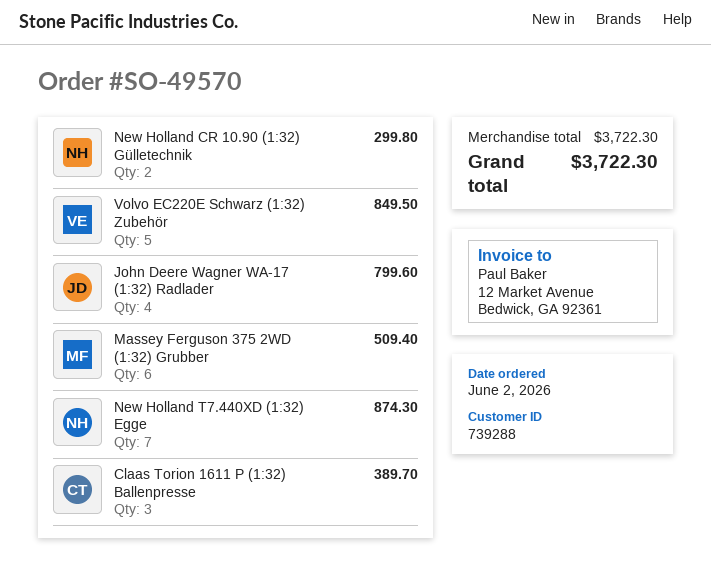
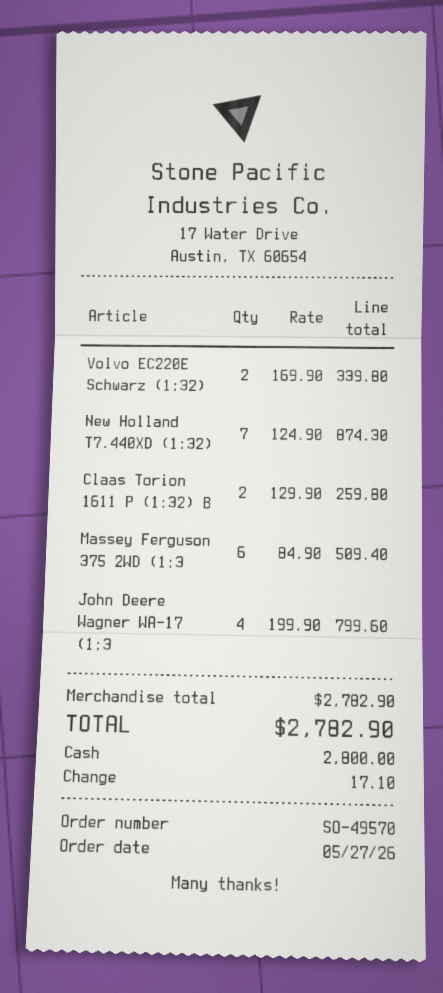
order date: 2026-06-02 -> 2026-05-27
New Holland CR 10.90 (1:32) Gülletechnik: 2 for 299.80 -> none
Volvo EC220E Schwarz (1:32) Zubehör: 5 for 849.50 -> 2 for 339.80
Claas Torion 1611 P (1:32) Ballenpresse: 3 for 389.70 -> 2 for 259.80
subtotal: 3722.30 -> 2782.90
total: 3722.30 -> 2782.90

